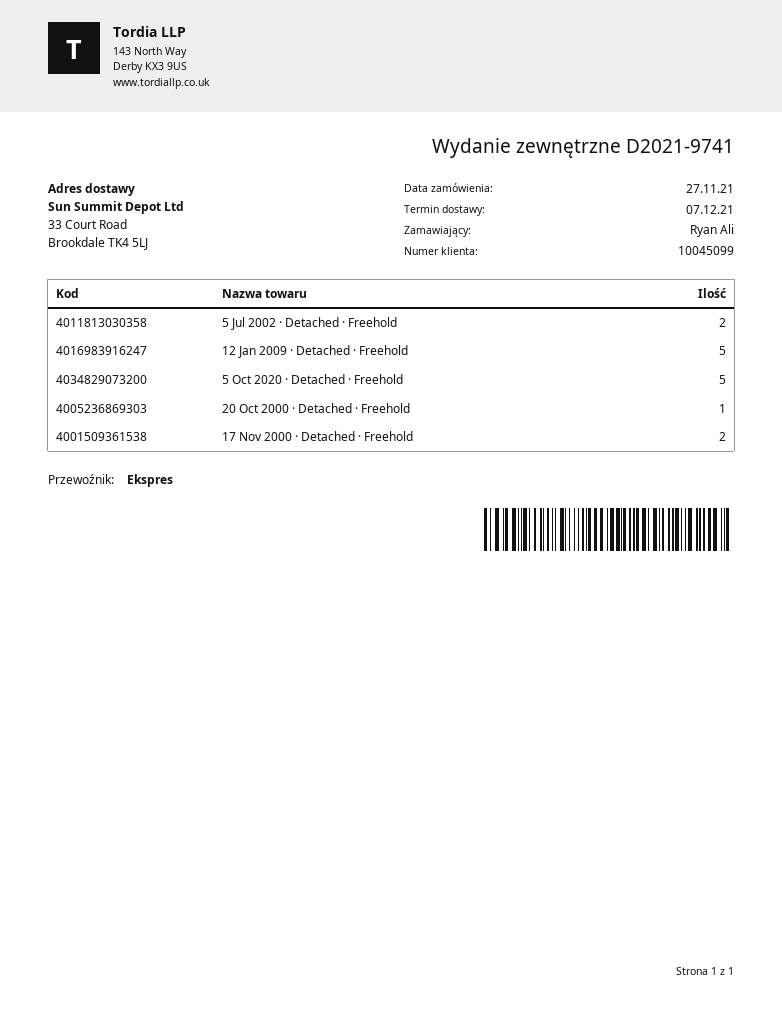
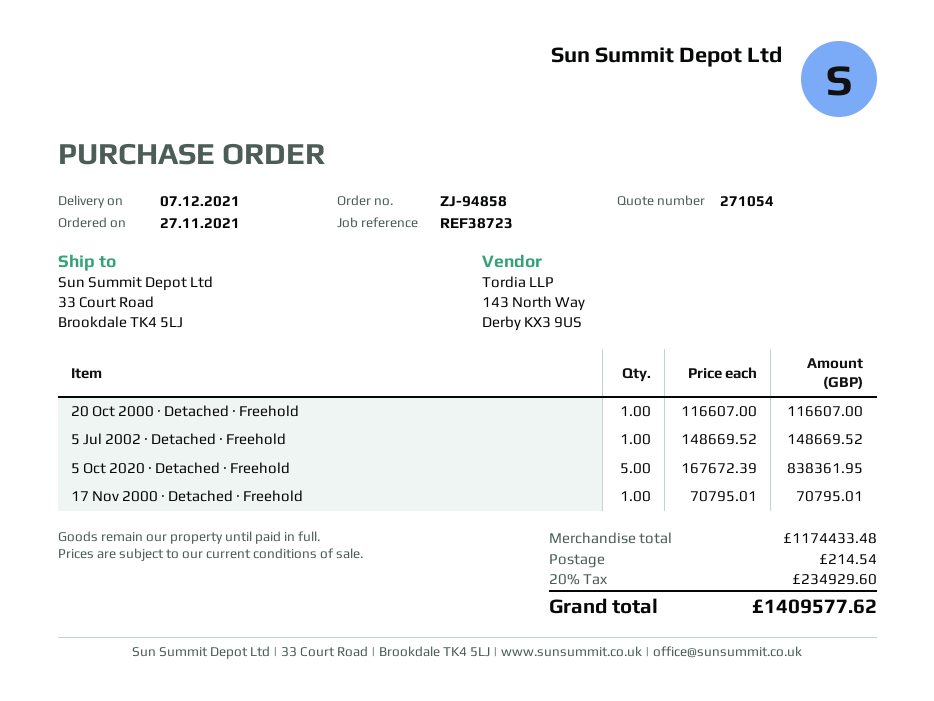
5 Jul 2002 · Detached · Freehold: 2 -> 1
12 Jan 2009 · Detached · Freehold: 5 -> none
17 Nov 2000 · Detached · Freehold: 2 -> 1

